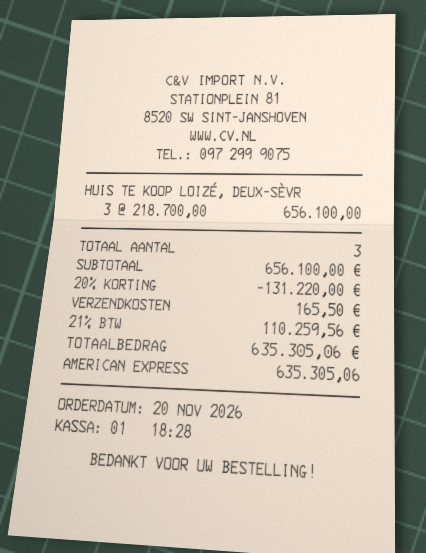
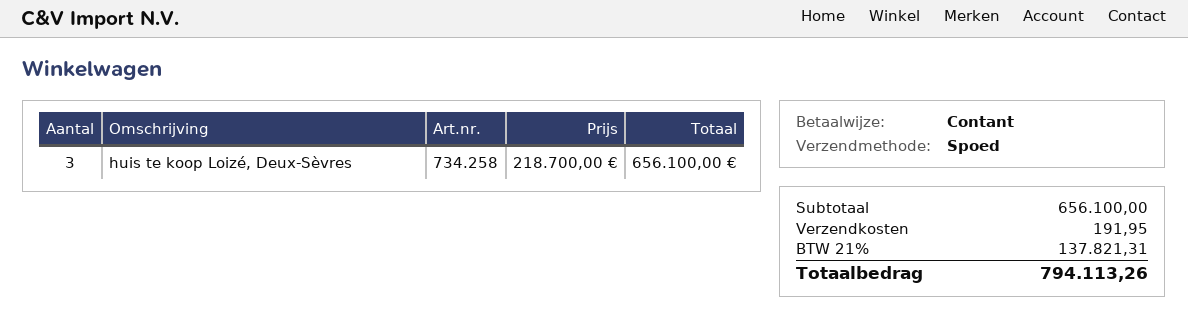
payment method: American Express -> cash
discount: 20% = 131220.00 -> none
shipping: 165.50 -> 191.95
tax: 21% = 110259.56 -> 21% = 137821.31
total: 635305.06 -> 794113.26

